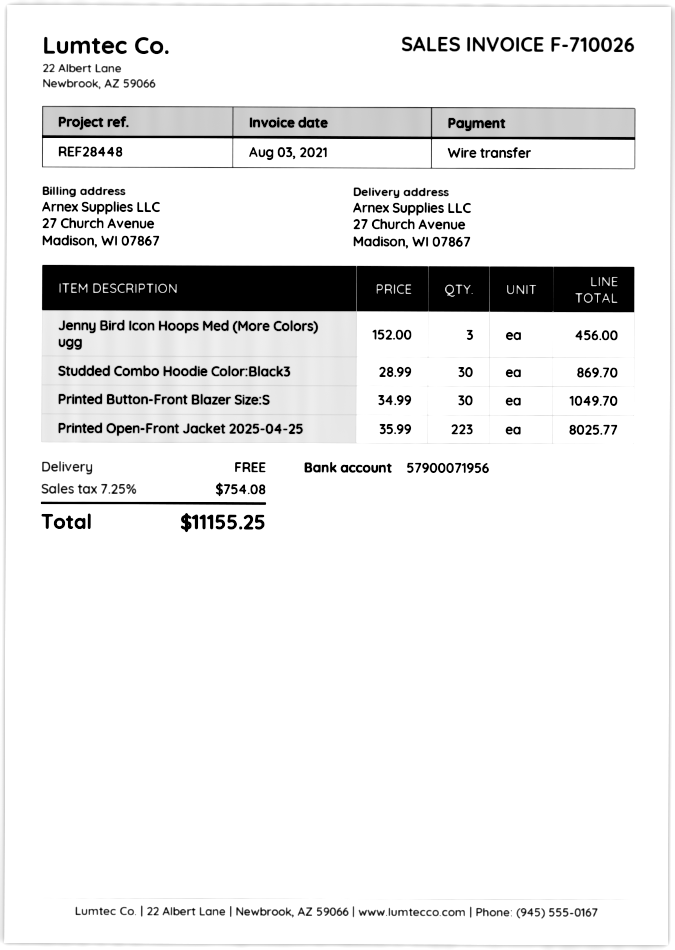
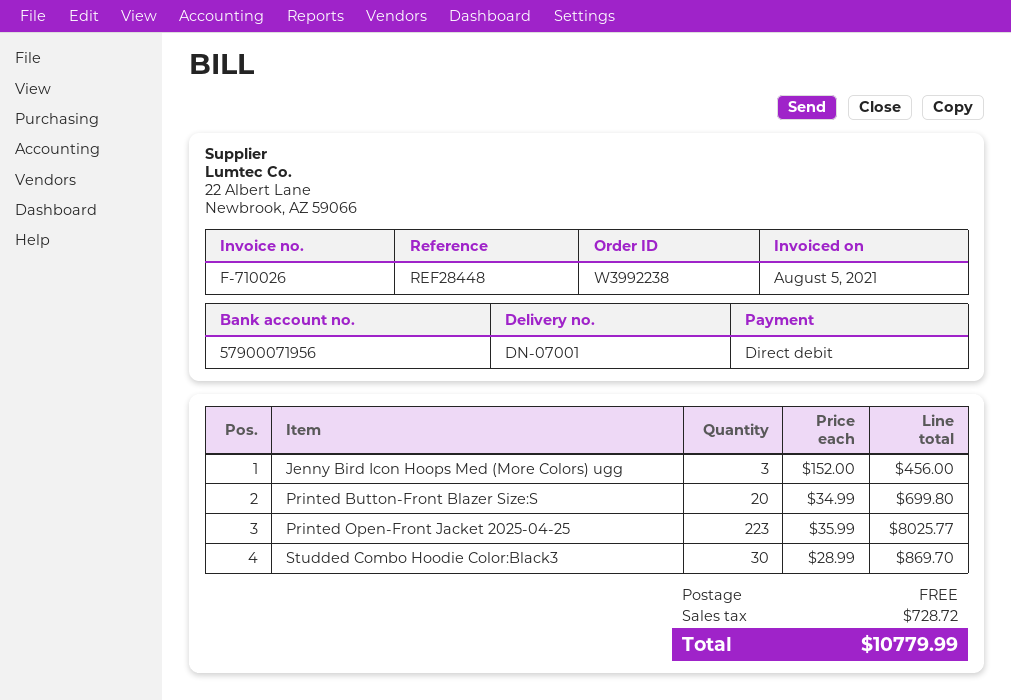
invoice date: 2021-08-03 -> 2021-08-05
payment method: bank transfer -> direct debit
Printed Button-Front Blazer Size:S: 30 x 34.99 = 1049.70 -> 20 x 34.99 = 699.80
tax: 754.08 -> 728.72
total: 11155.25 -> 10779.99

